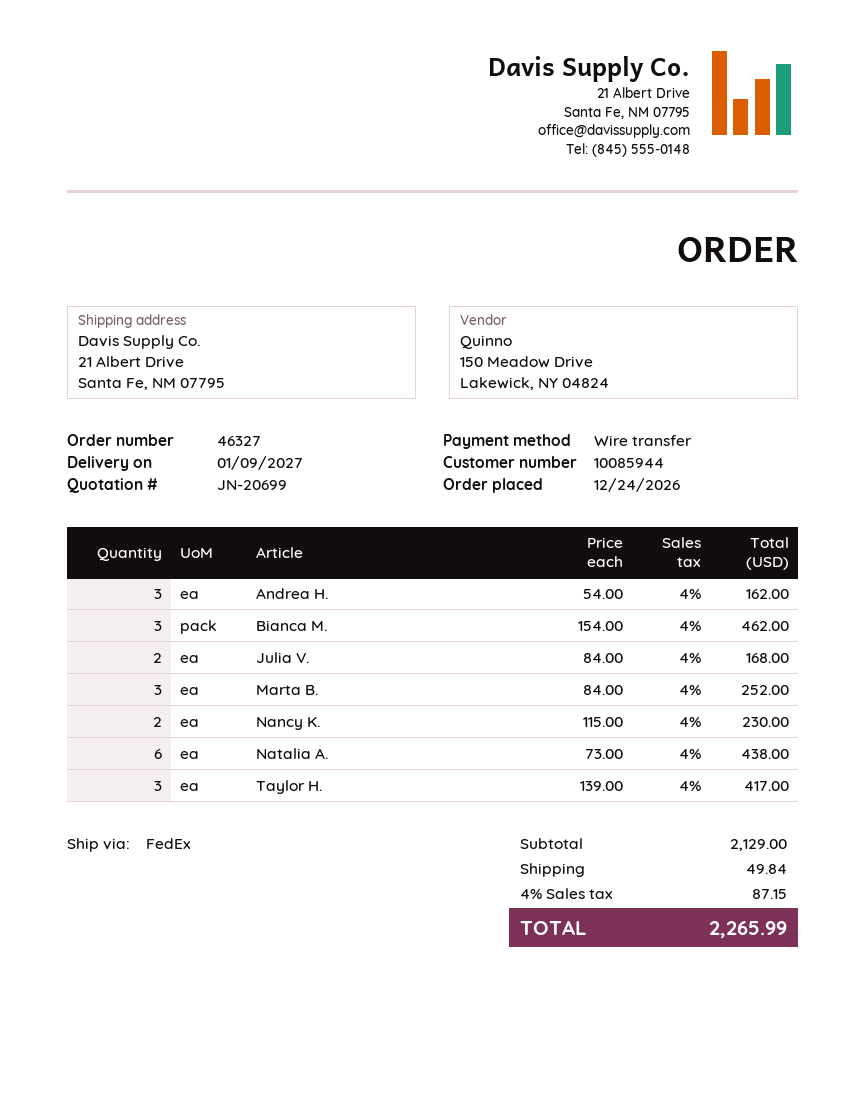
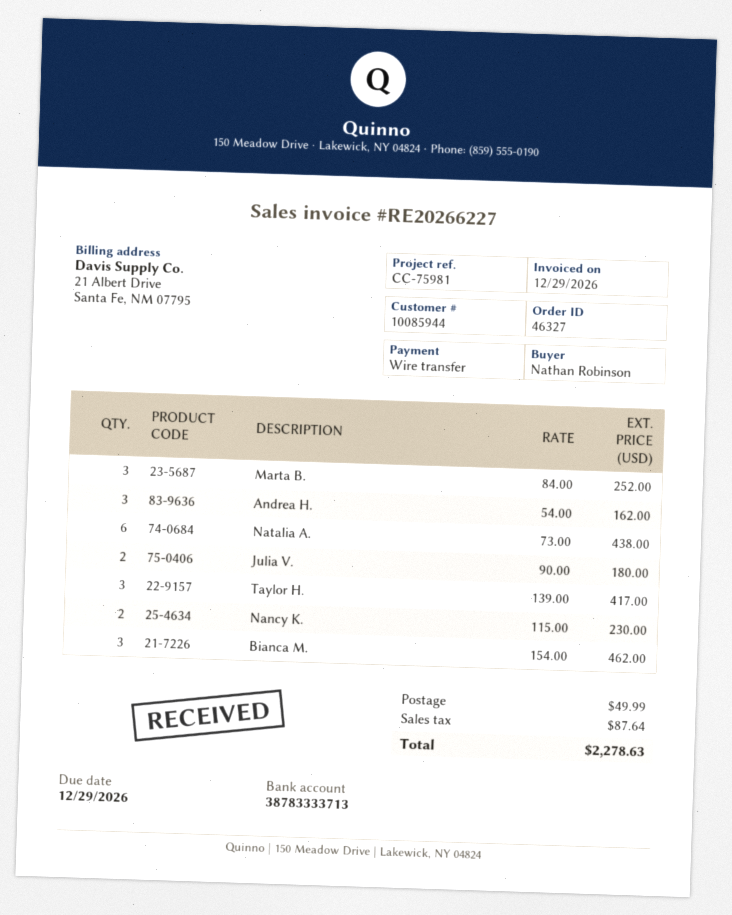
Julia V.: 2 x 84.00 = 168.00 -> 2 x 90.00 = 180.00
shipping: 49.84 -> 49.99
tax: 87.15 -> 87.64
total: 2265.99 -> 2278.63

